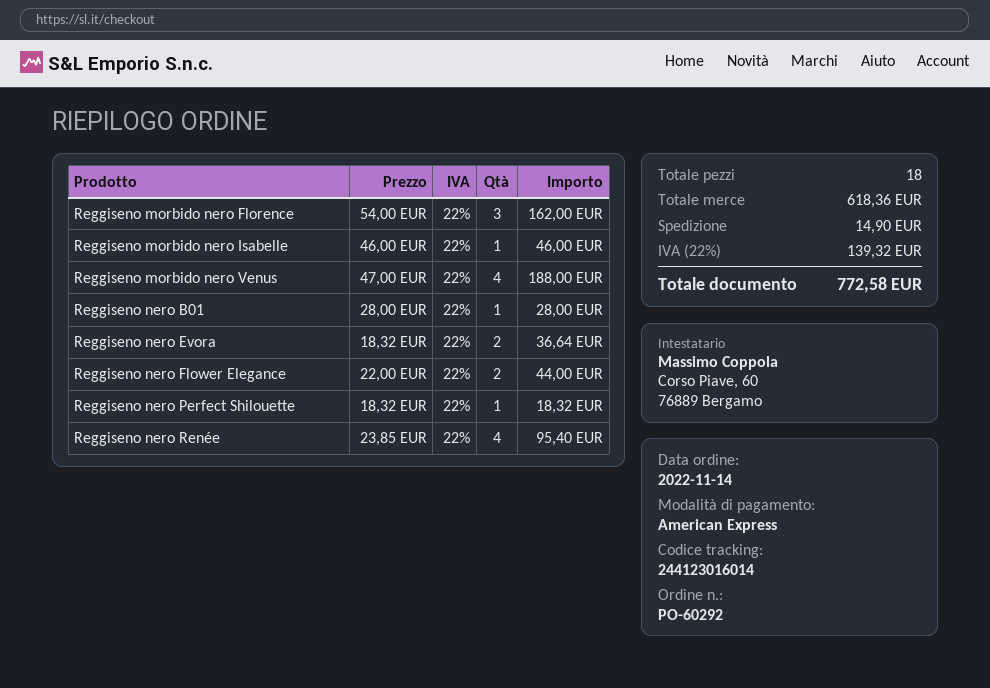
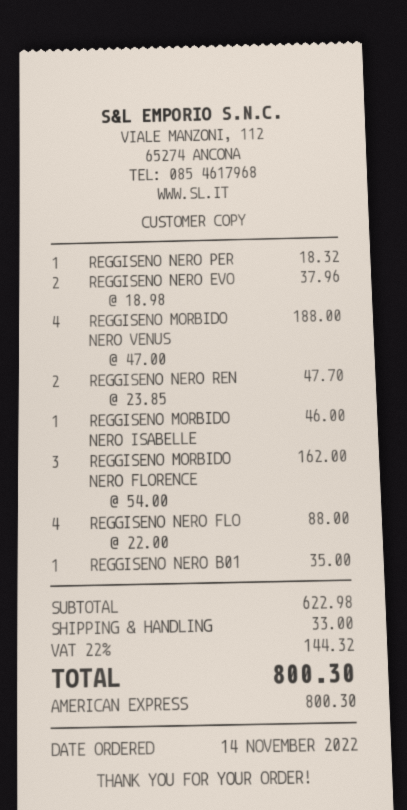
Reggiseno nero B01: 1 x 28.00 = 28.00 -> 1 x 35.00 = 35.00
Reggiseno nero Evora: 2 x 18.32 = 36.64 -> 2 x 18.98 = 37.96
Reggiseno nero Flower Elegance: 2 x 22.00 = 44.00 -> 4 x 22.00 = 88.00
Reggiseno nero Renée: 4 x 23.85 = 95.40 -> 2 x 23.85 = 47.70
subtotal: 618.36 -> 622.98
shipping: 14.90 -> 33.00
tax: 22% = 139.32 -> 22% = 144.32
total: 772.58 -> 800.30

